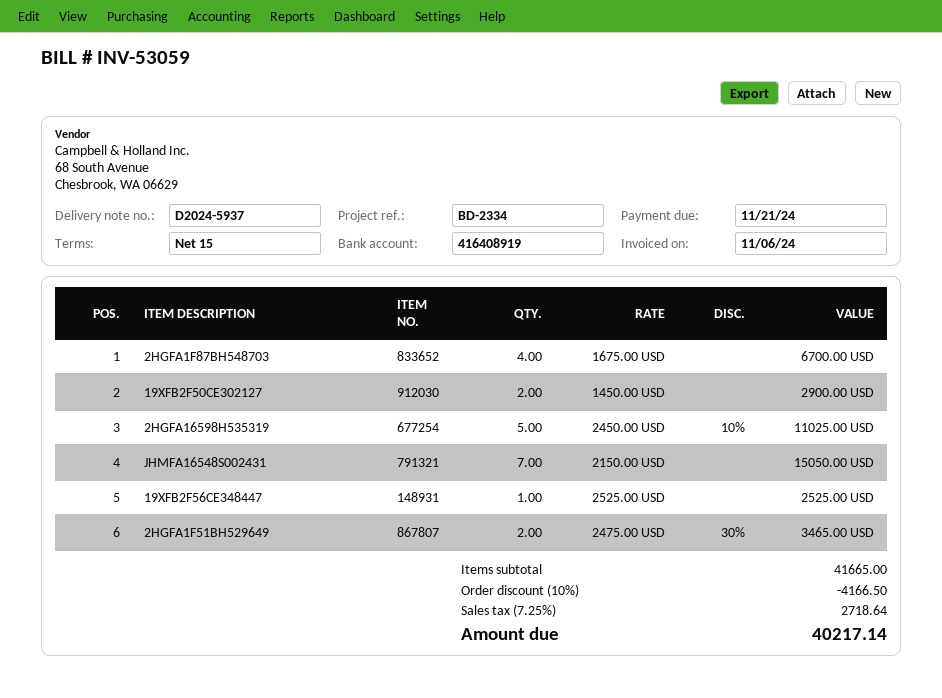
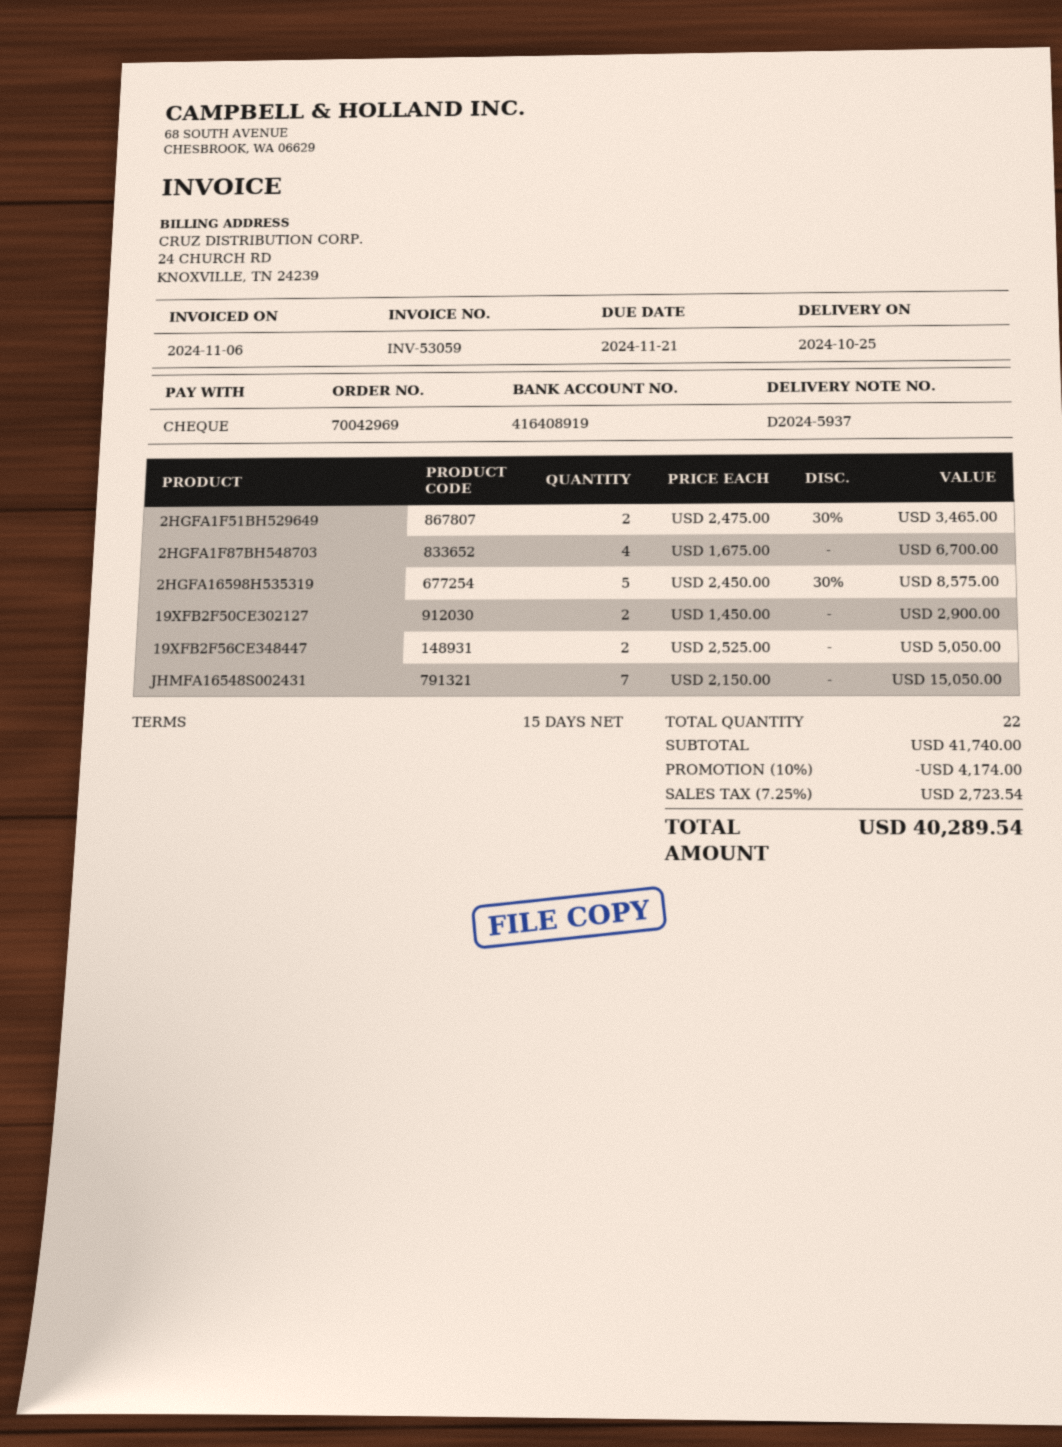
2HGFA16598H535319: 5 x 2450.00 - 10% = 11025.00 -> 5 x 2450.00 - 30% = 8575.00
19XFB2F56CE348447: 1 x 2525.00 = 2525.00 -> 2 x 2525.00 = 5050.00
subtotal: 41665.00 -> 41740.00
discount: 10% = 4166.50 -> 10% = 4174.00
tax: 7.25% = 2718.64 -> 7.25% = 2723.54
total: 40217.14 -> 40289.54

